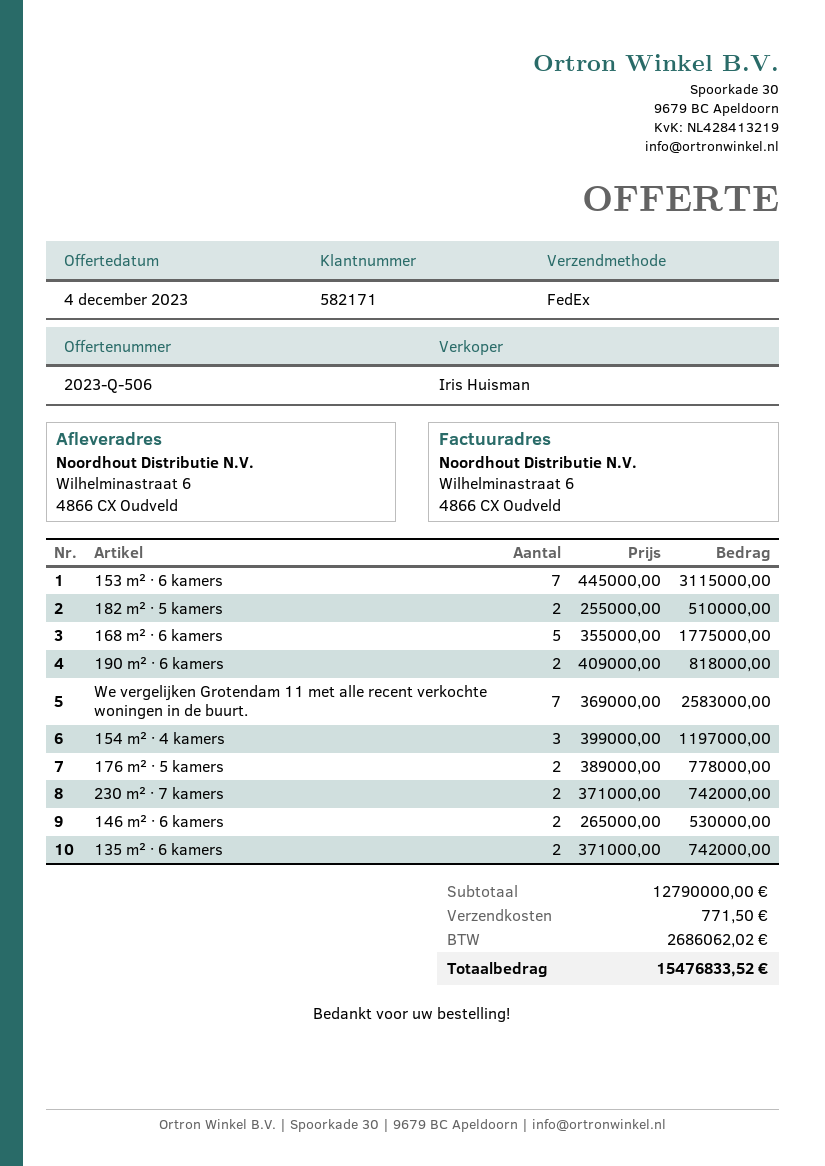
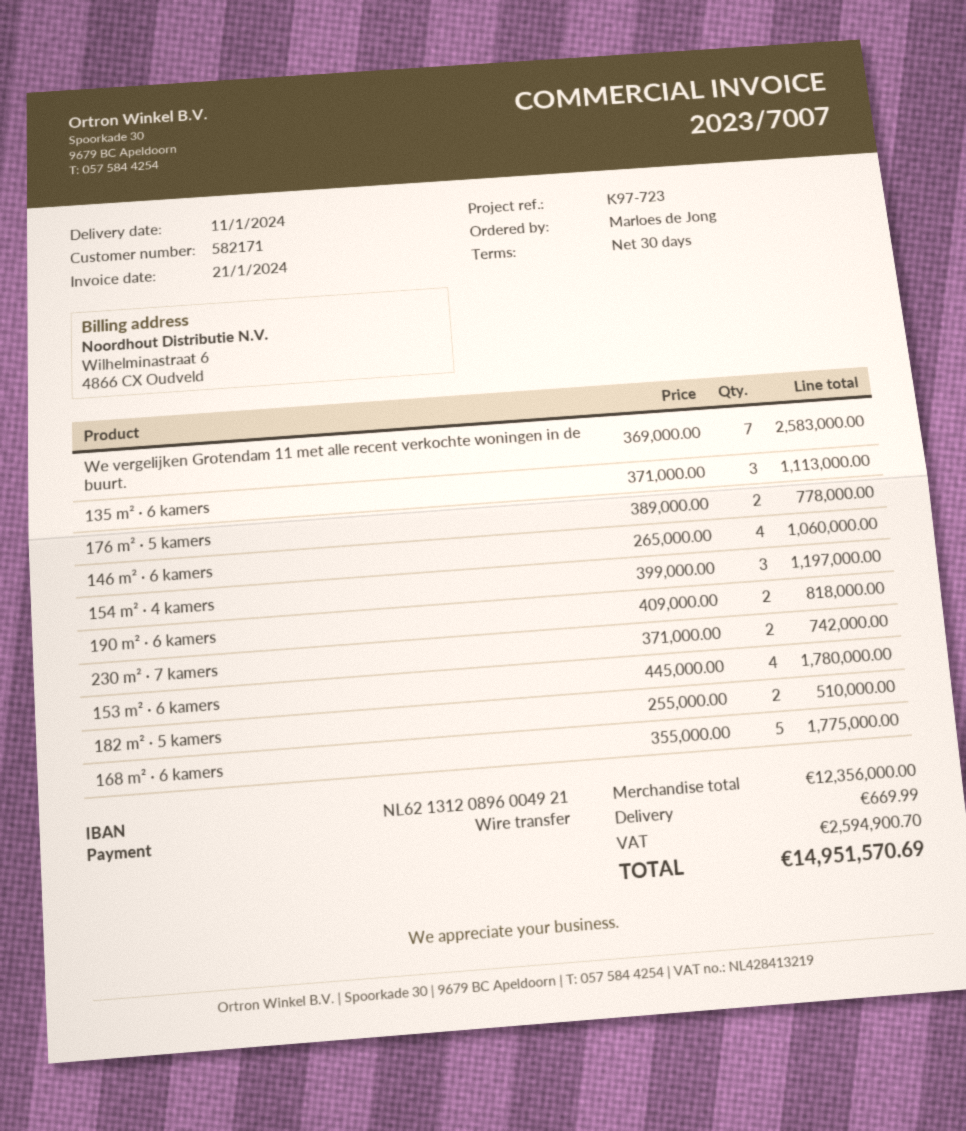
153 m² · 6 kamers: 7 x 445000.00 = 3115000.00 -> 4 x 445000.00 = 1780000.00
146 m² · 6 kamers: 2 x 265000.00 = 530000.00 -> 4 x 265000.00 = 1060000.00
135 m² · 6 kamers: 2 x 371000.00 = 742000.00 -> 3 x 371000.00 = 1113000.00
subtotal: 12790000.00 -> 12356000.00
shipping: 771.50 -> 669.99
tax: 2686062.02 -> 2594900.70
total: 15476833.52 -> 14951570.69

